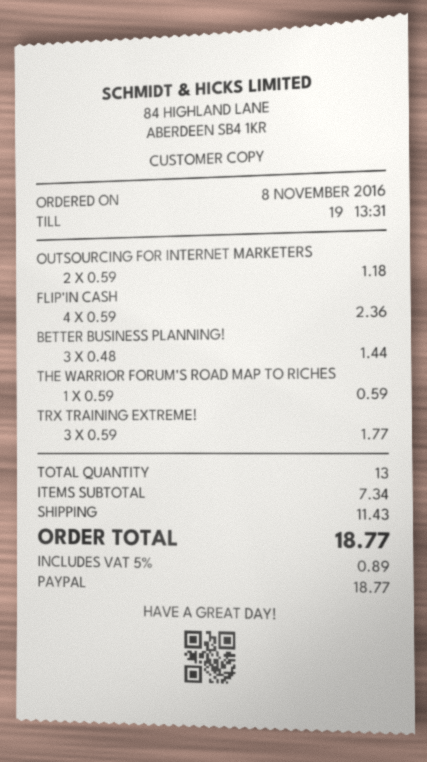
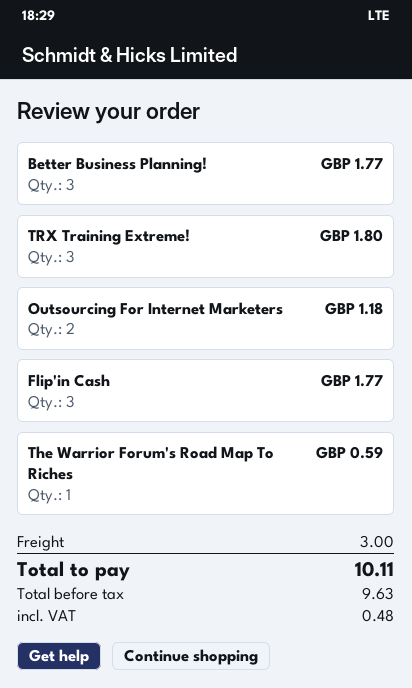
FLIP'IN CASH: 4 for 2.36 -> 3 for 1.77
BETTER BUSINESS PLANNING!: 3 for 1.44 -> 3 for 1.77
TRX TRAINING EXTREME!: 3 for 1.77 -> 3 for 1.80
shipping: 11.43 -> 3.00
tax: 0.89 -> 0.48
total: 18.77 -> 10.11

